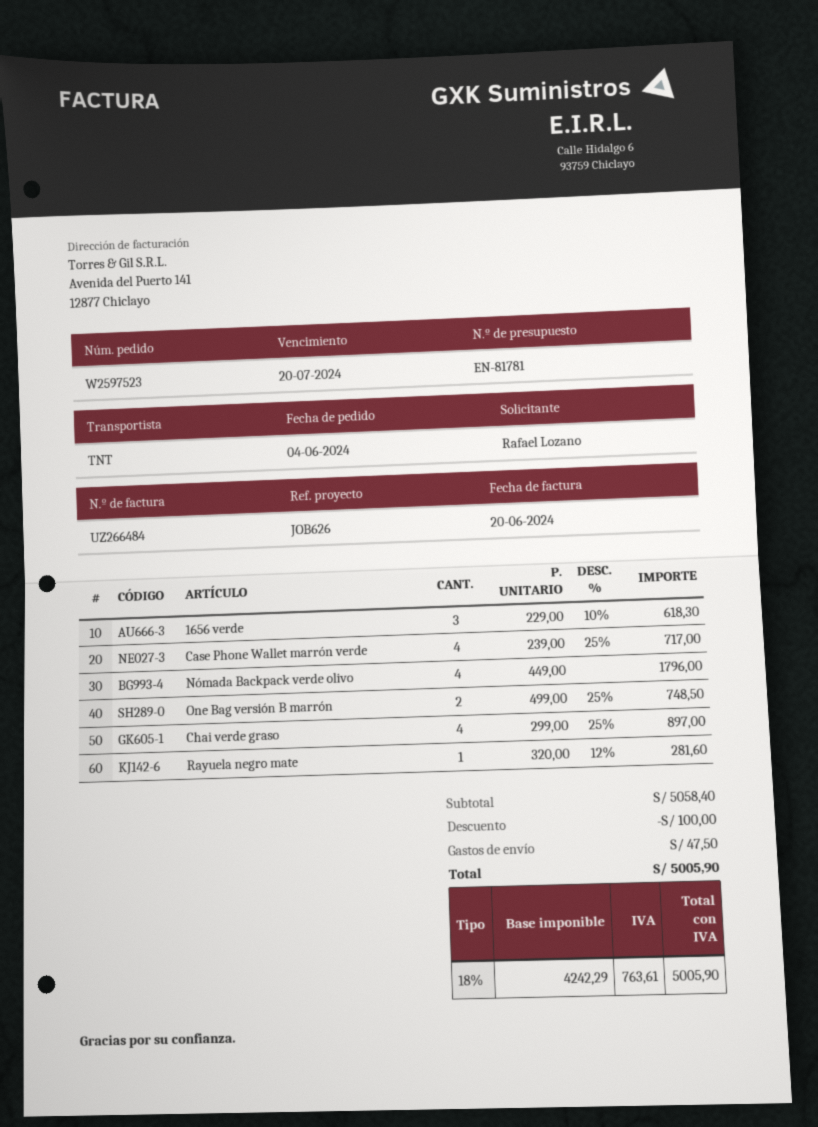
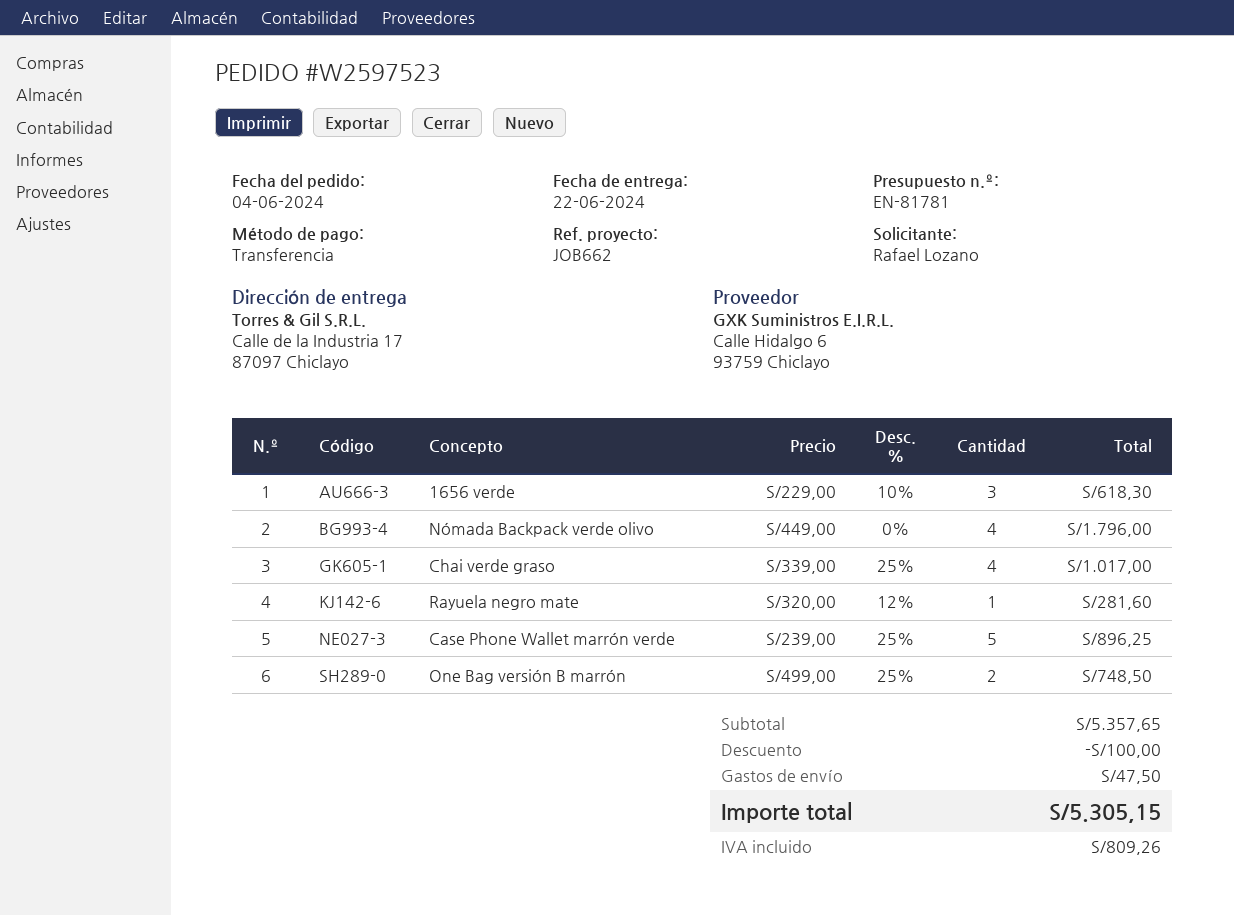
reference: JOB626 -> JOB662
Case Phone Wallet marrón verde: 4 x 239.00 - 25% = 717.00 -> 5 x 239.00 - 25% = 896.25
Chai verde graso: 4 x 299.00 - 25% = 897.00 -> 4 x 339.00 - 25% = 1017.00
subtotal: 5058.40 -> 5357.65
tax: 763.61 -> 809.26
total: 5005.90 -> 5305.15

